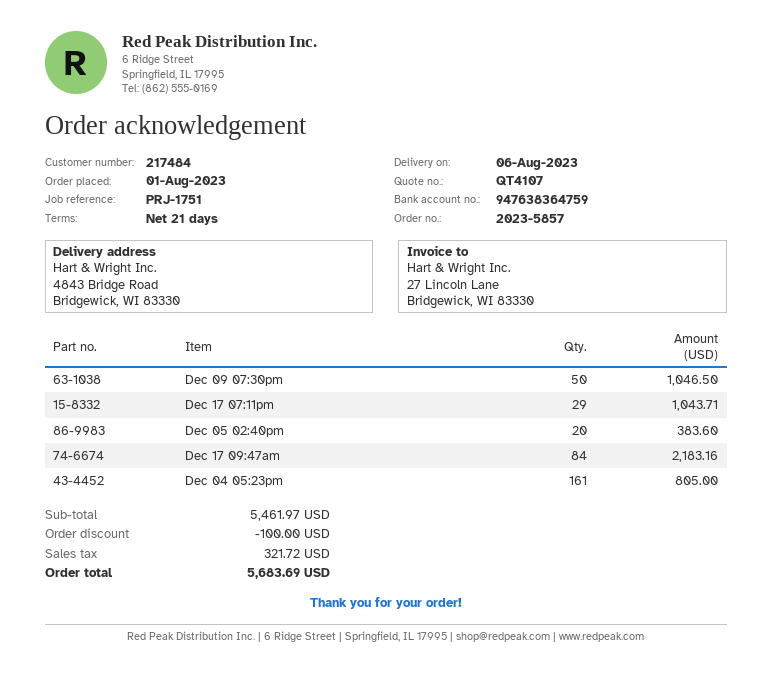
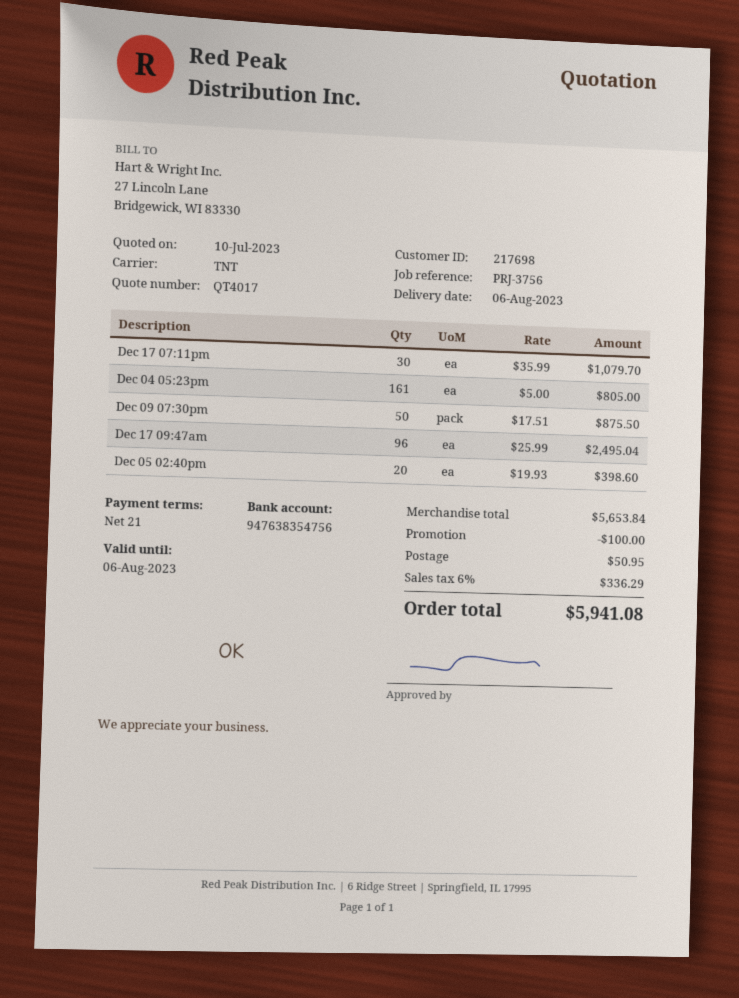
quote number: QT4107 -> QT4017
customer number: 217484 -> 217698
reference: PRJ-1751 -> PRJ-3756
bank account: 947638364759 -> 947638354756
Dec 09 07:30pm: 50 for 1046.50 -> 50 for 875.50
Dec 17 07:11pm: 29 for 1043.71 -> 30 for 1079.70
Dec 05 02:40pm: 20 for 383.60 -> 20 for 398.60
Dec 17 09:47am: 84 for 2183.16 -> 96 for 2495.04
subtotal: 5461.97 -> 5653.84
shipping: none -> 50.95
tax: 321.72 -> 336.29
total: 5683.69 -> 5941.08

